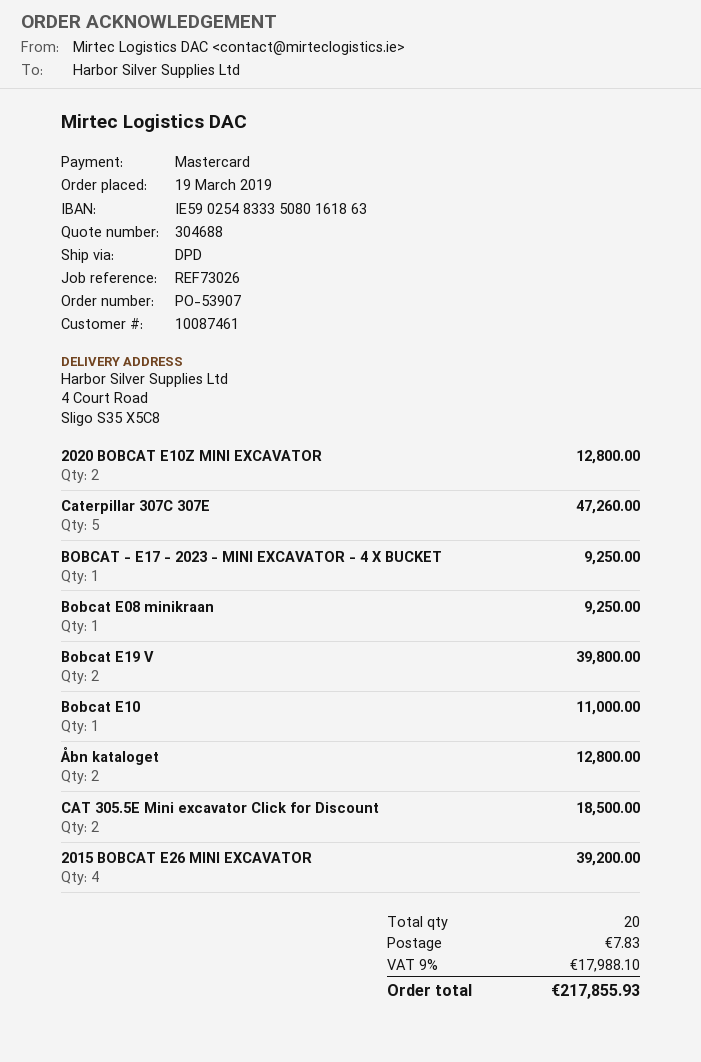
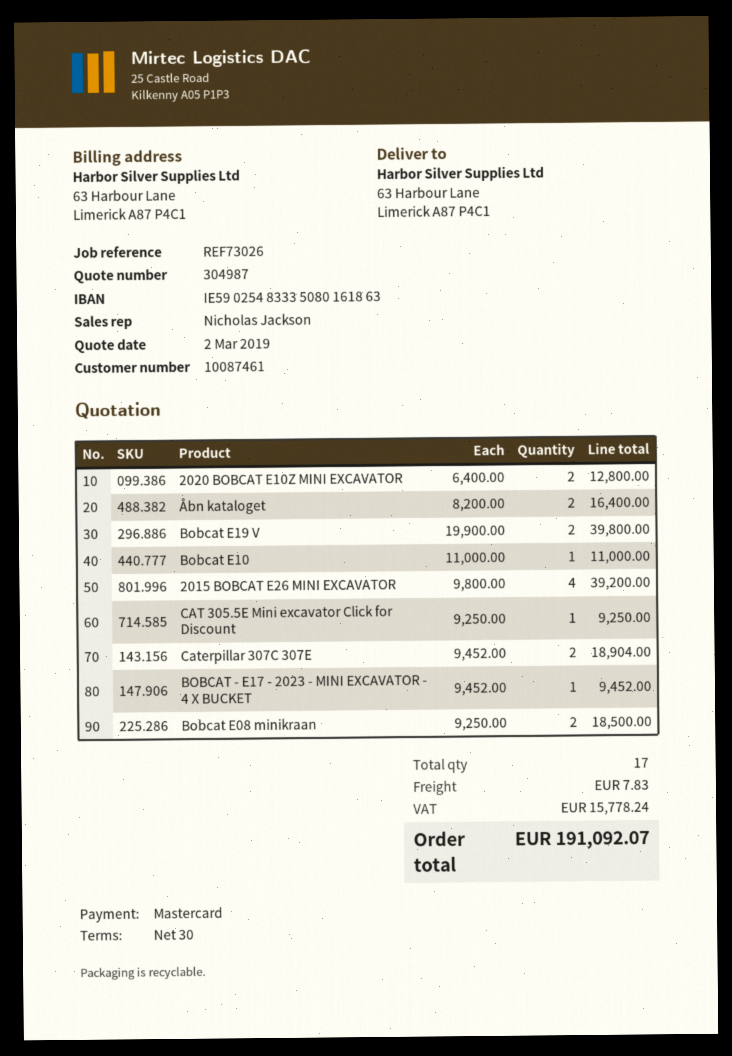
quote number: 304688 -> 304987
ship to: 4 Court Road, Sligo S35 X5C8 -> 63 Harbour Lane, Limerick A87 P4C1
Caterpillar 307C 307E: 5 for 47260.00 -> 2 for 18904.00
BOBCAT - E17 - 2023 - MINI EXCAVATOR - 4 X BUCKET: 1 for 9250.00 -> 1 for 9452.00
Bobcat E08 minikraan: 1 for 9250.00 -> 2 for 18500.00
Åbn kataloget: 2 for 12800.00 -> 2 for 16400.00
CAT 305.5E Mini excavator Click for Discount: 2 for 18500.00 -> 1 for 9250.00
total quantity: 20 -> 17
tax: 17988.10 -> 15778.24
total: 217855.93 -> 191092.07

